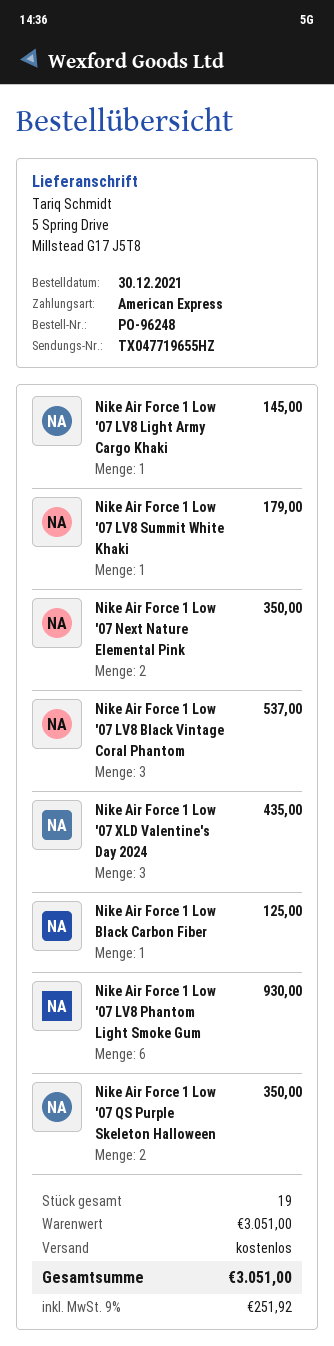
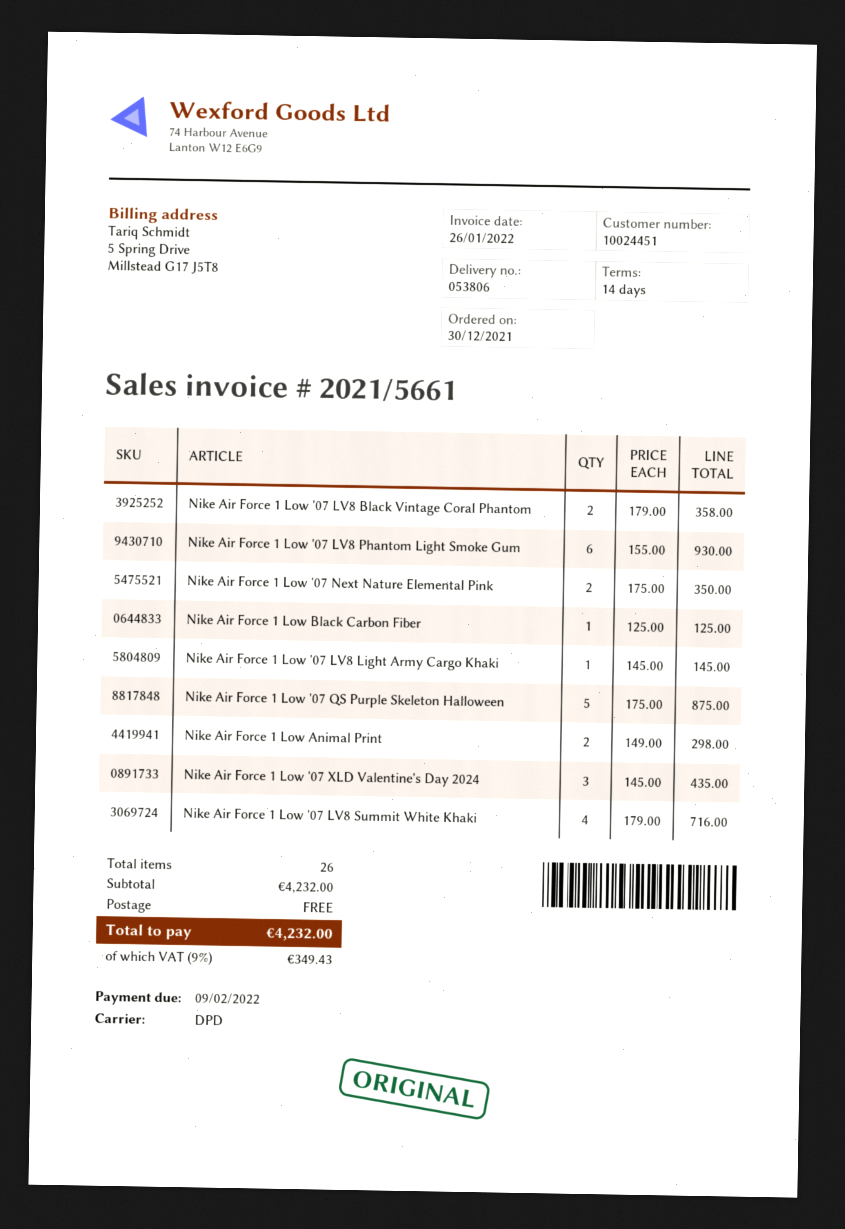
Nike Air Force 1 Low '07 LV8 Summit White Khaki: 1 for 179.00 -> 4 for 716.00
Nike Air Force 1 Low '07 LV8 Black Vintage Coral Phantom: 3 for 537.00 -> 2 for 358.00
Nike Air Force 1 Low '07 QS Purple Skeleton Halloween: 2 for 350.00 -> 5 for 875.00
Nike Air Force 1 Low Animal Print: none -> 2 for 298.00
total quantity: 19 -> 26
subtotal: 3051.00 -> 4232.00
tax: 9% = 251.92 -> 9% = 349.43
total: 3051.00 -> 4232.00

